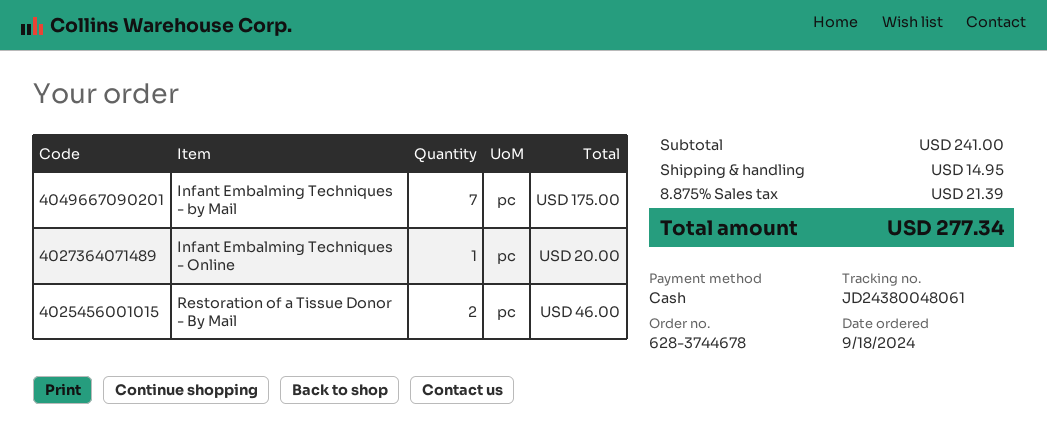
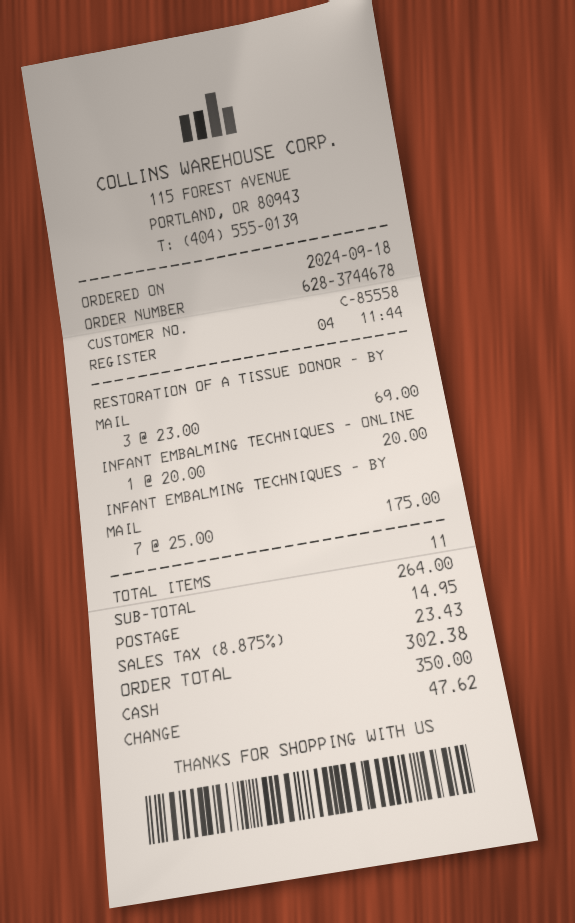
Restoration of a Tissue Donor - By Mail: 2 for 46.00 -> 3 for 69.00
subtotal: 241.00 -> 264.00
tax: 8.875% = 21.39 -> 8.875% = 23.43
total: 277.34 -> 302.38

